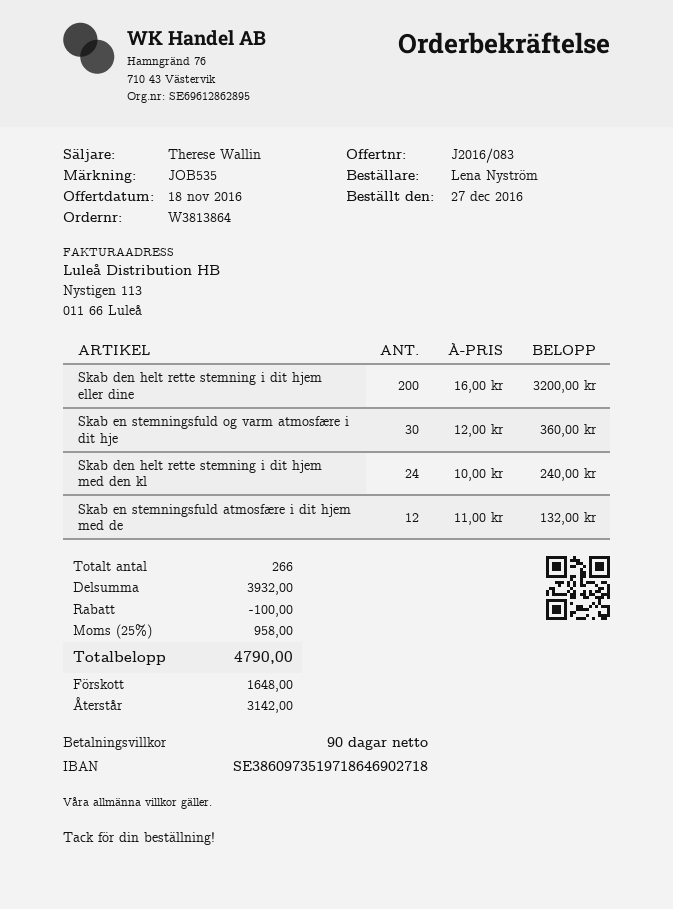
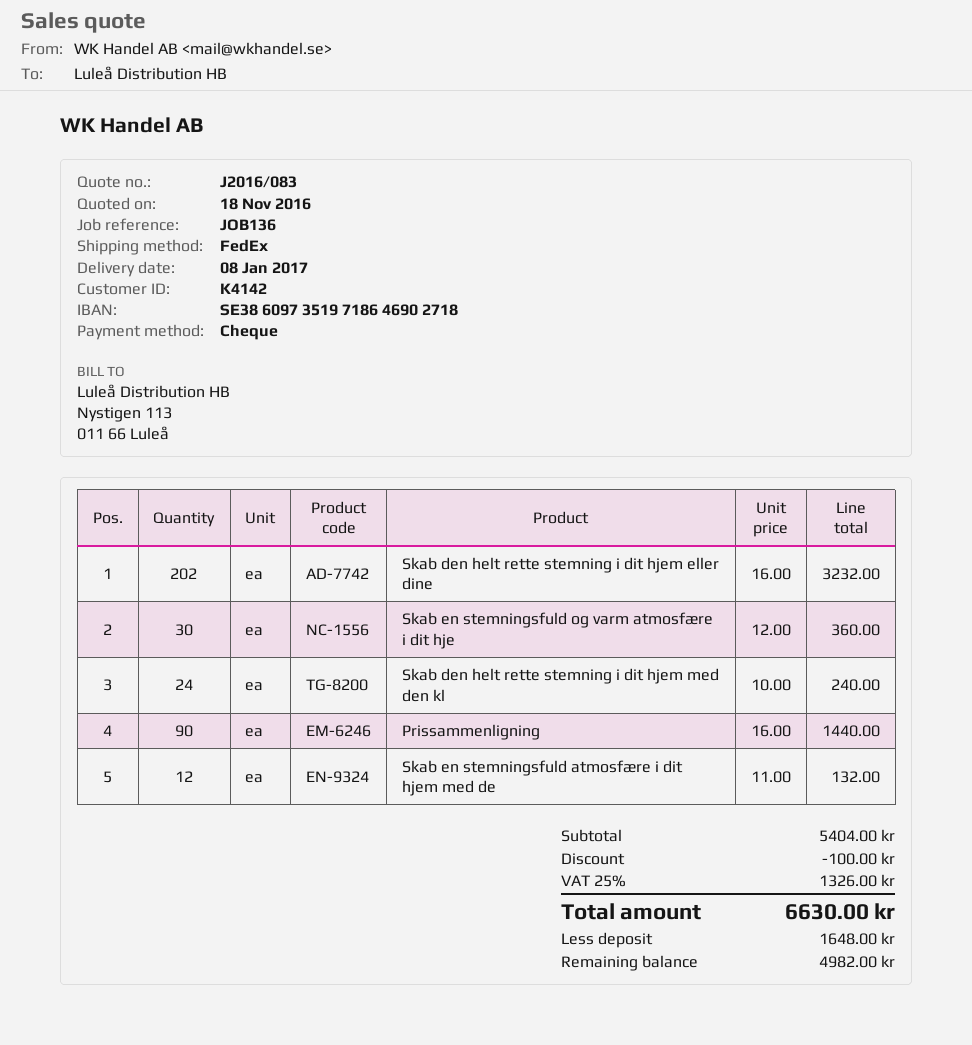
reference: JOB535 -> JOB136
Skab den helt rette stemning i dit hjem eller dine: 200 x 16.00 = 3200.00 -> 202 x 16.00 = 3232.00
Prissammenligning: none -> 90 x 16.00 = 1440.00
subtotal: 3932.00 -> 5404.00
tax: 25% = 958.00 -> 25% = 1326.00
total: 4790.00 -> 6630.00
balance: 3142.00 -> 4982.00

